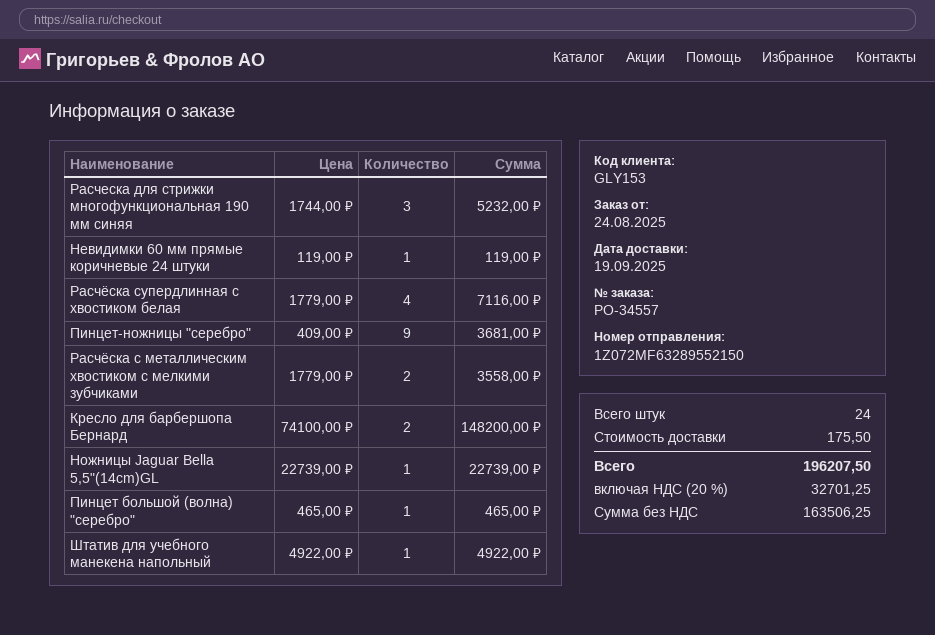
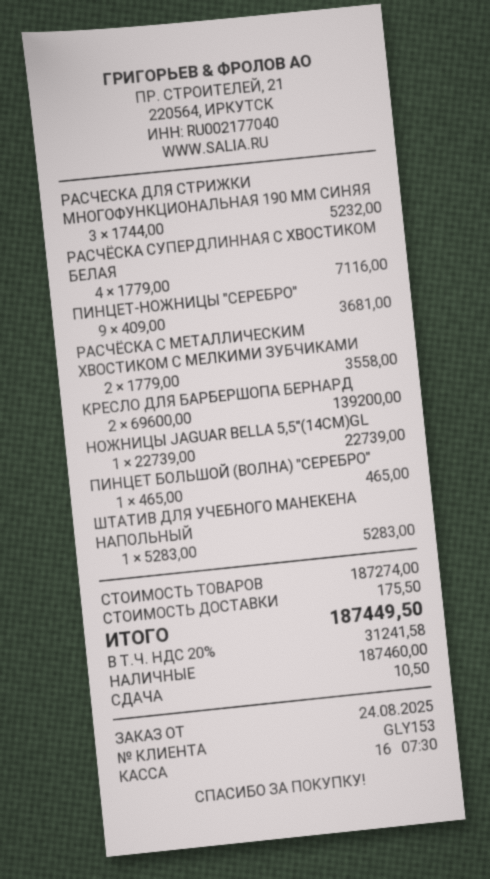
Невидимки 60 мм прямые коричневые 24 штуки: 1 x 119.00 = 119.00 -> none
Кресло для барбершопа Бернард: 2 x 74100.00 = 148200.00 -> 2 x 69600.00 = 139200.00
Штатив для учебного манекена напольный: 1 x 4922.00 = 4922.00 -> 1 x 5283.00 = 5283.00
tax: 20% = 32701.25 -> 20% = 31241.58
total: 196207.50 -> 187449.50

